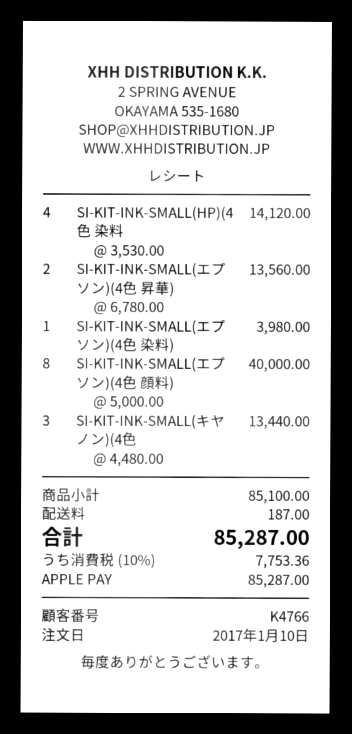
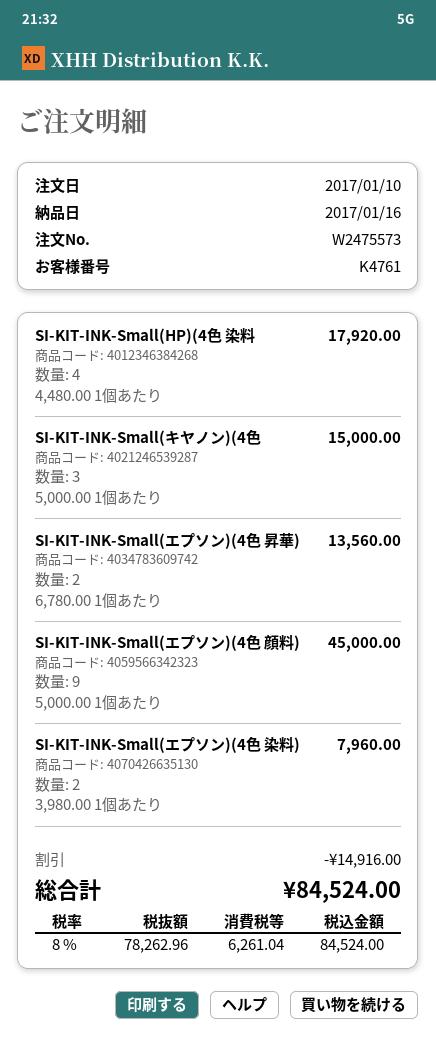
customer number: K4766 -> K4761
SI-KIT-INK-SMALL(HP)(4色 染料: 4 x 3530.00 = 14120.00 -> 4 x 4480.00 = 17920.00
SI-KIT-INK-SMALL(エプソン)(4色 染料): 1 x 3980.00 = 3980.00 -> 2 x 3980.00 = 7960.00
SI-KIT-INK-SMALL(エプソン)(4色 顔料): 8 x 5000.00 = 40000.00 -> 9 x 5000.00 = 45000.00
SI-KIT-INK-SMALL(キヤノン)(4色: 3 x 4480.00 = 13440.00 -> 3 x 5000.00 = 15000.00
discount: none -> 14916.00
shipping: 187.00 -> none
tax: 10% = 7753.36 -> 8% = 6261.04
total: 85287.00 -> 84524.00

